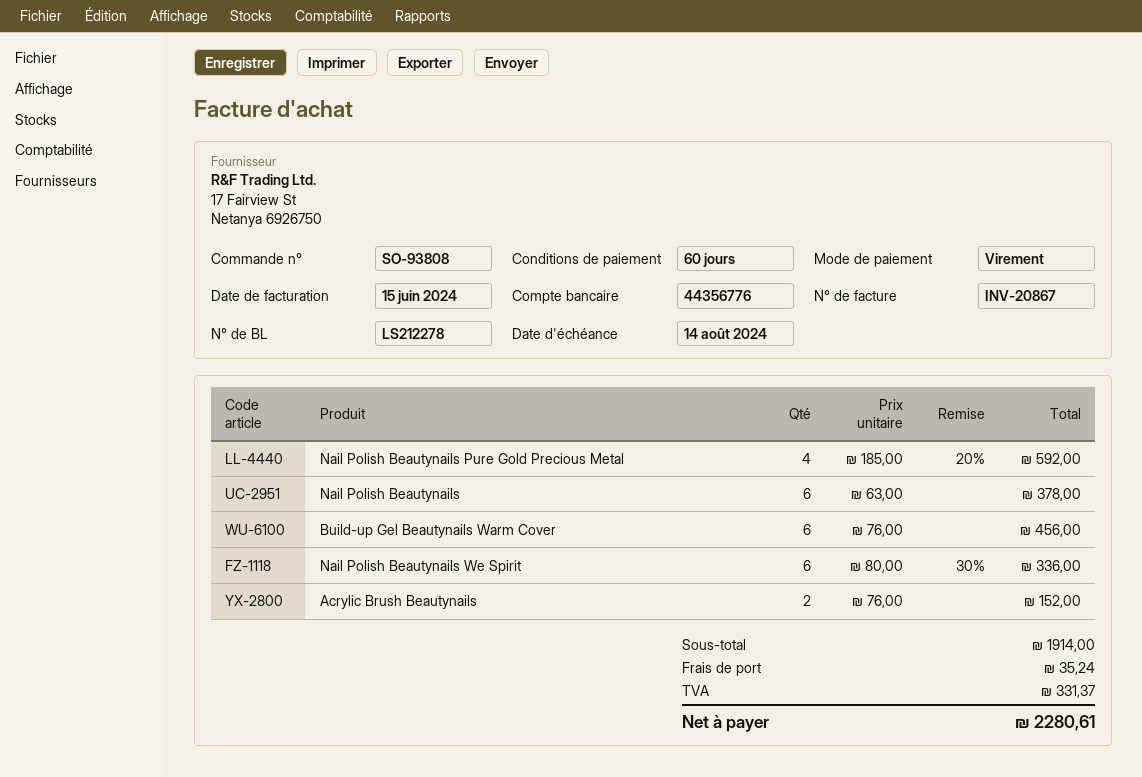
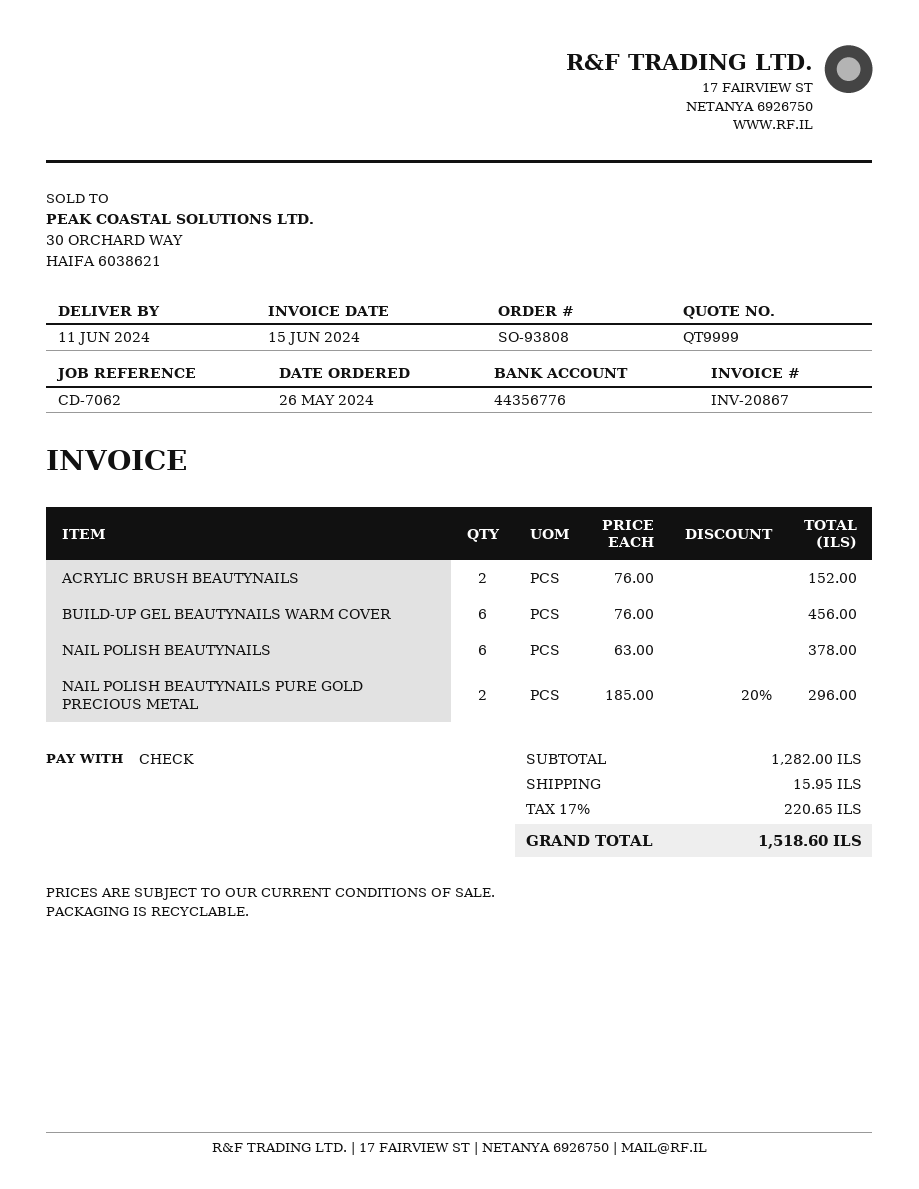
payment method: bank transfer -> cheque
Nail Polish Beautynails Pure Gold Precious Metal: 4 x 185.00 - 20% = 592.00 -> 2 x 185.00 - 20% = 296.00
Nail Polish Beautynails We Spirit: 6 x 80.00 - 30% = 336.00 -> none
subtotal: 1914.00 -> 1282.00
shipping: 35.24 -> 15.95
tax: 331.37 -> 220.65
total: 2280.61 -> 1518.60

